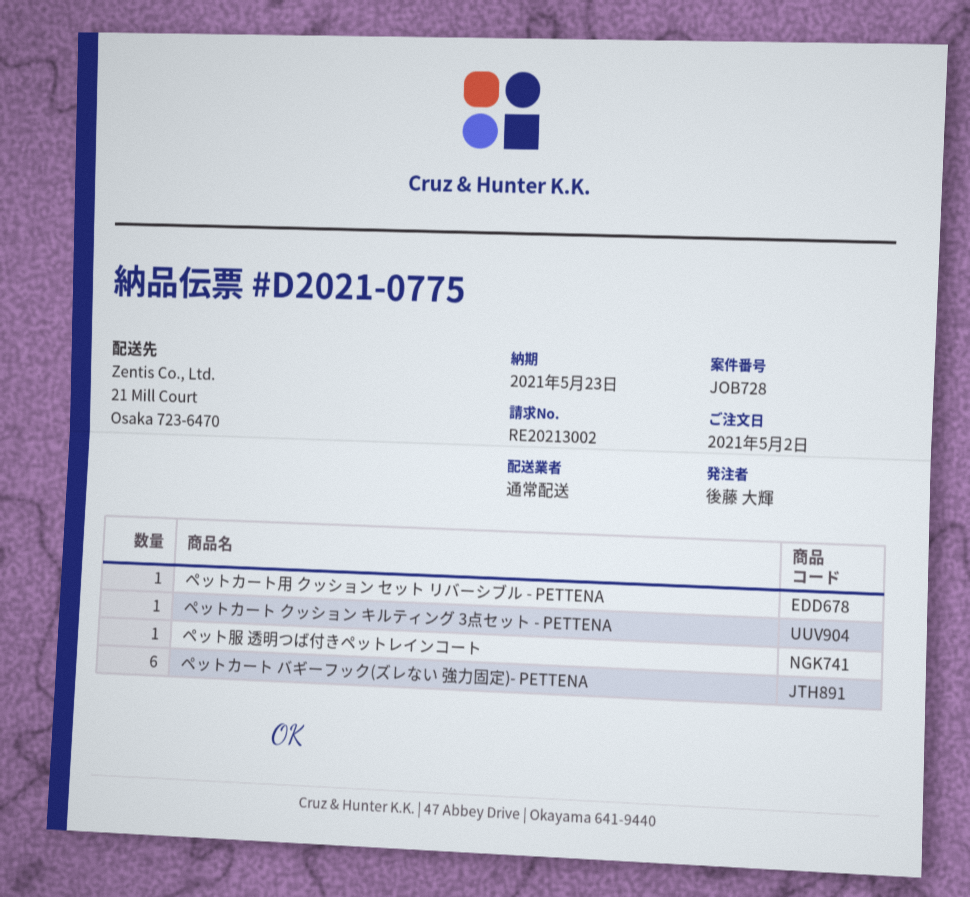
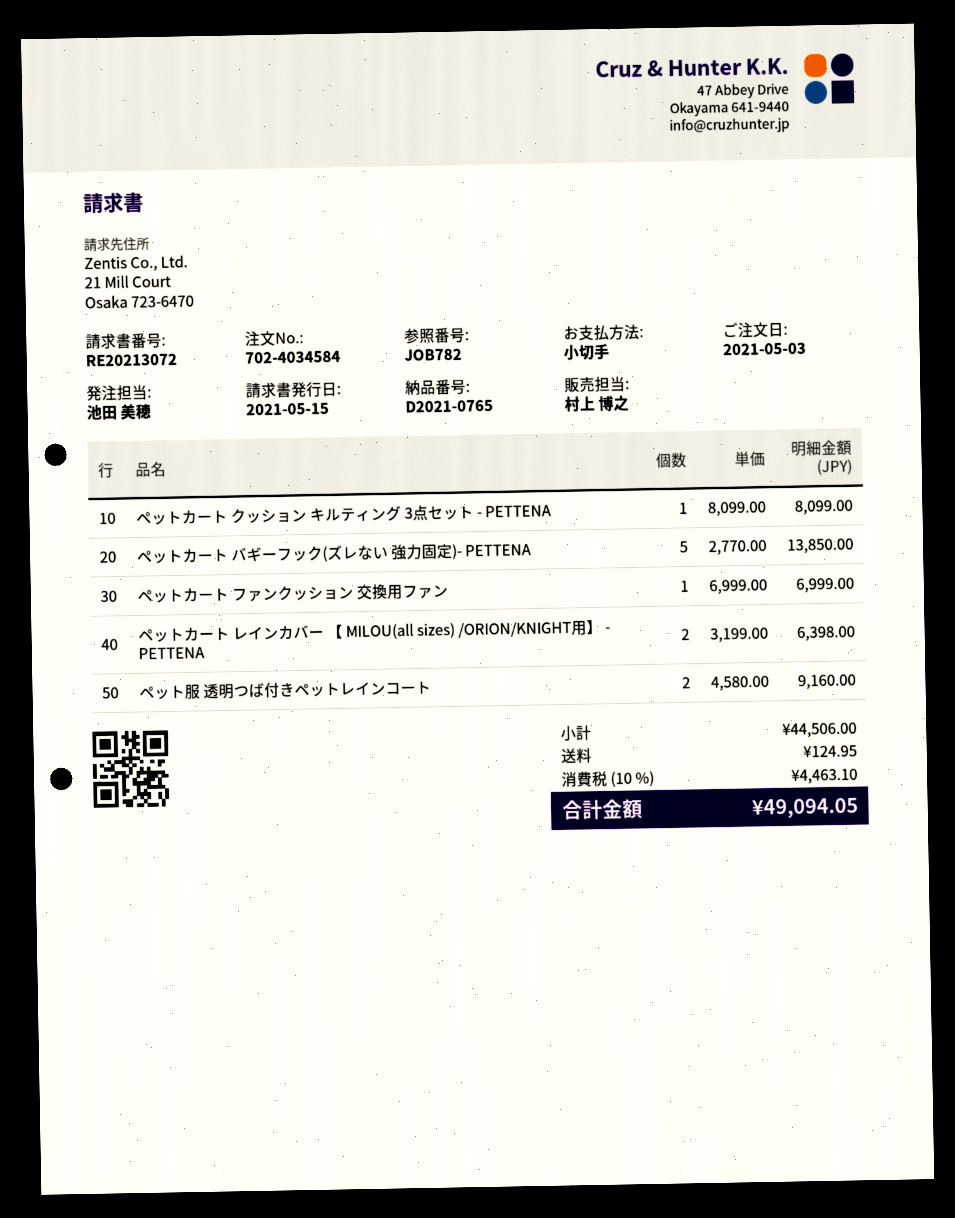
order date: 2021-05-02 -> 2021-05-03
delivery note number: D2021-0775 -> D2021-0765
invoice number: RE20213002 -> RE20213072
reference: JOB728 -> JOB782
ordered by: 後藤 大輝 -> 池田 美穂
ペットカート用 クッション セット リバーシブル - PETTENA: 1 -> none
ペット服 透明つば付きペットレインコート: 1 -> 2
ペットカート バギーフック(ズレない 強力固定)- PETTENA: 6 -> 5
ペットカート ファンクッション 交換用ファン: none -> 1
ペットカート レインカバー 【 MILOU(all sizes) /ORION/KNIGHT用】 - PETTENA: none -> 2

